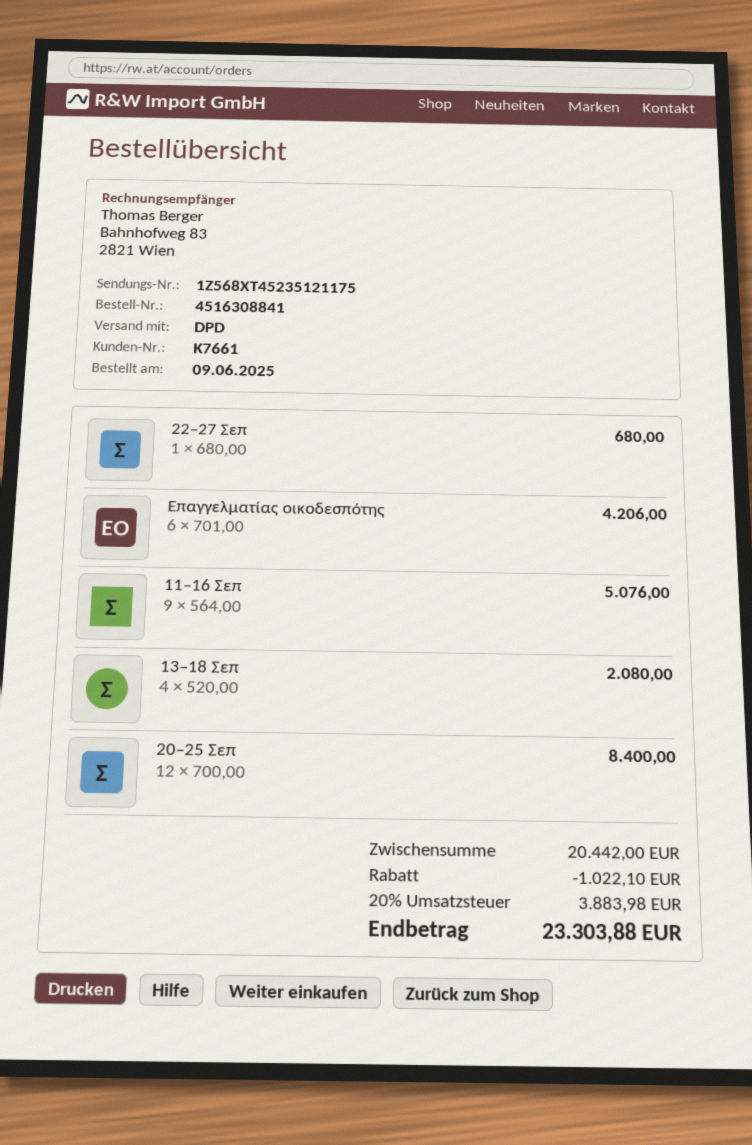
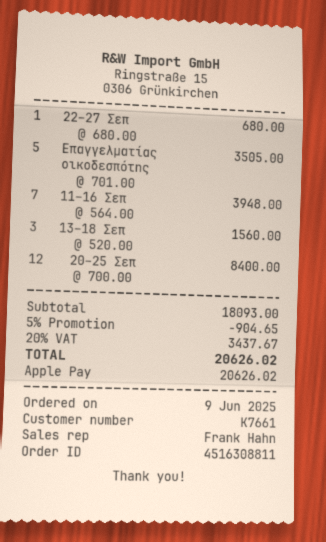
order number: 4516308841 -> 4516308811
Επαγγελματίας οικοδεσπότης: 6 x 701.00 = 4206.00 -> 5 x 701.00 = 3505.00
11–16 Σεπ: 9 x 564.00 = 5076.00 -> 7 x 564.00 = 3948.00
13–18 Σεπ: 4 x 520.00 = 2080.00 -> 3 x 520.00 = 1560.00
subtotal: 20442.00 -> 18093.00
discount: 1022.10 -> 904.65
tax: 20% = 3883.98 -> 20% = 3437.67
total: 23303.88 -> 20626.02

